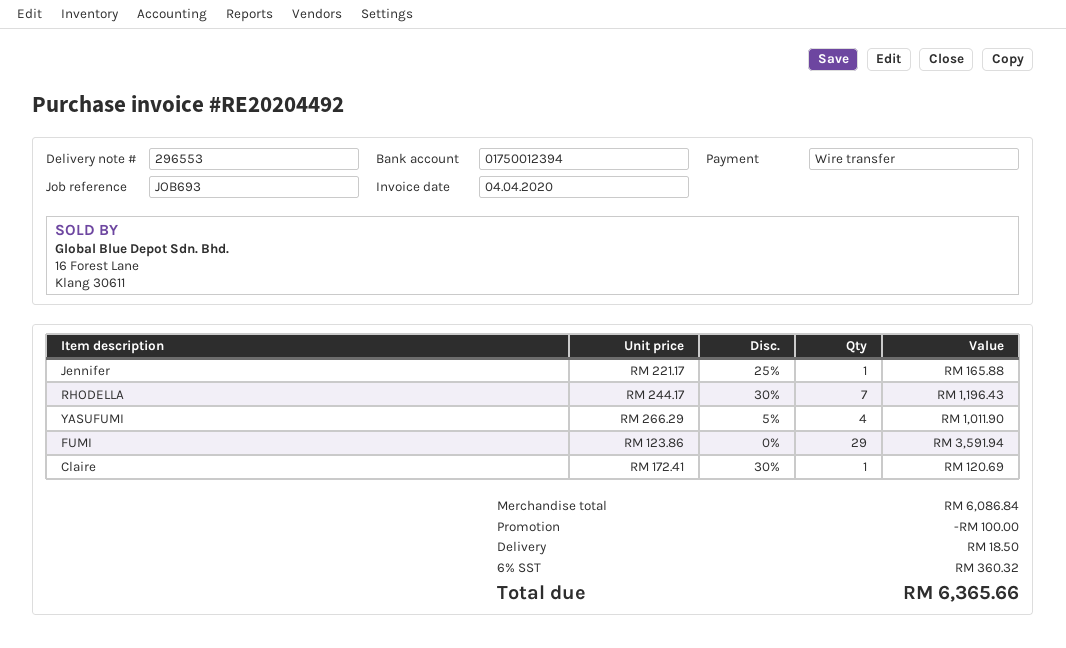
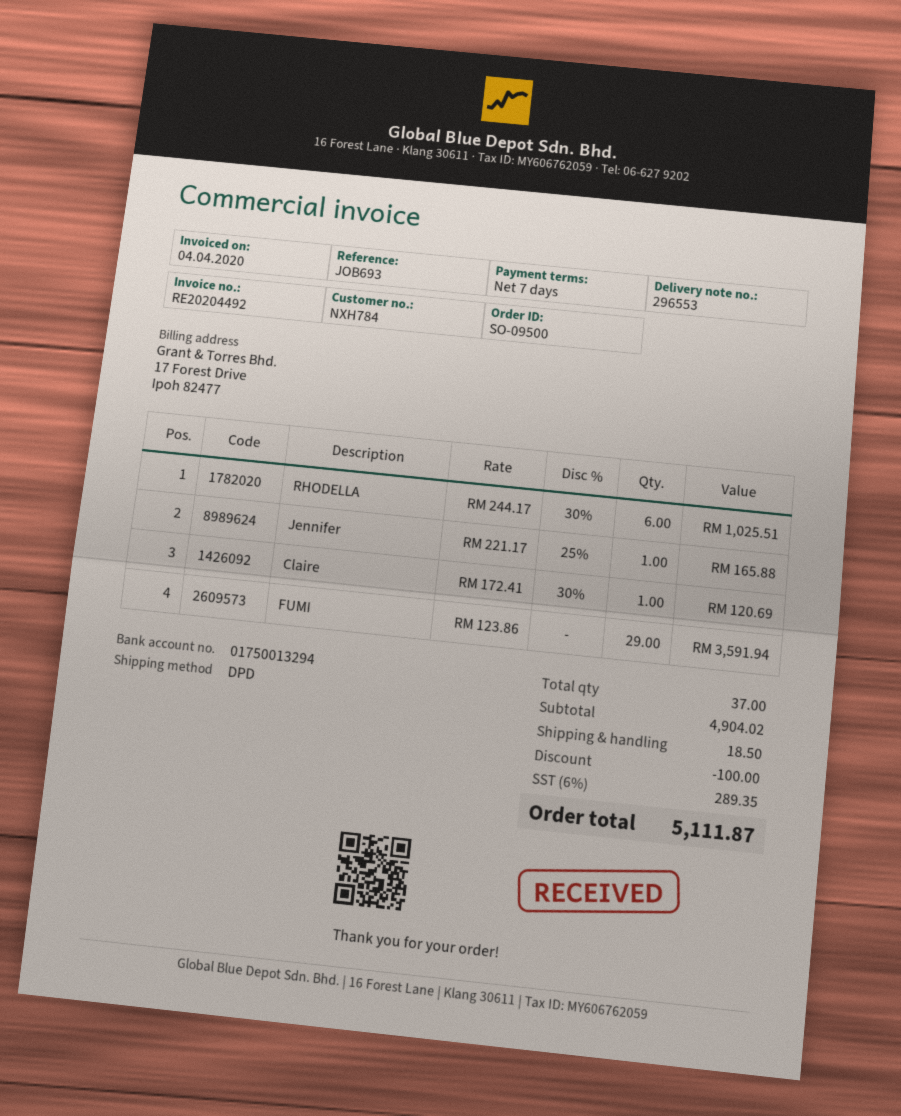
bank account: 01750012394 -> 01750013294
RHODELLA: 7 x 244.17 - 30% = 1196.43 -> 6 x 244.17 - 30% = 1025.51
YASUFUMI: 4 x 266.29 - 5% = 1011.90 -> none
subtotal: 6086.84 -> 4904.02
tax: 6% = 360.32 -> 6% = 289.35
total: 6365.66 -> 5111.87

